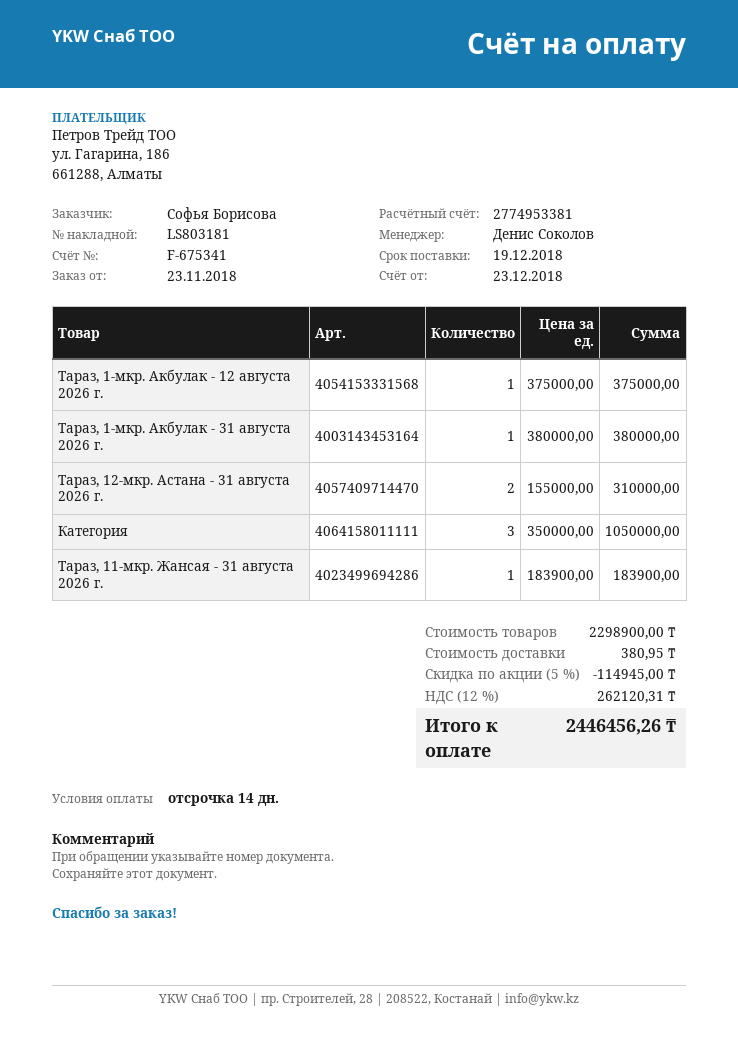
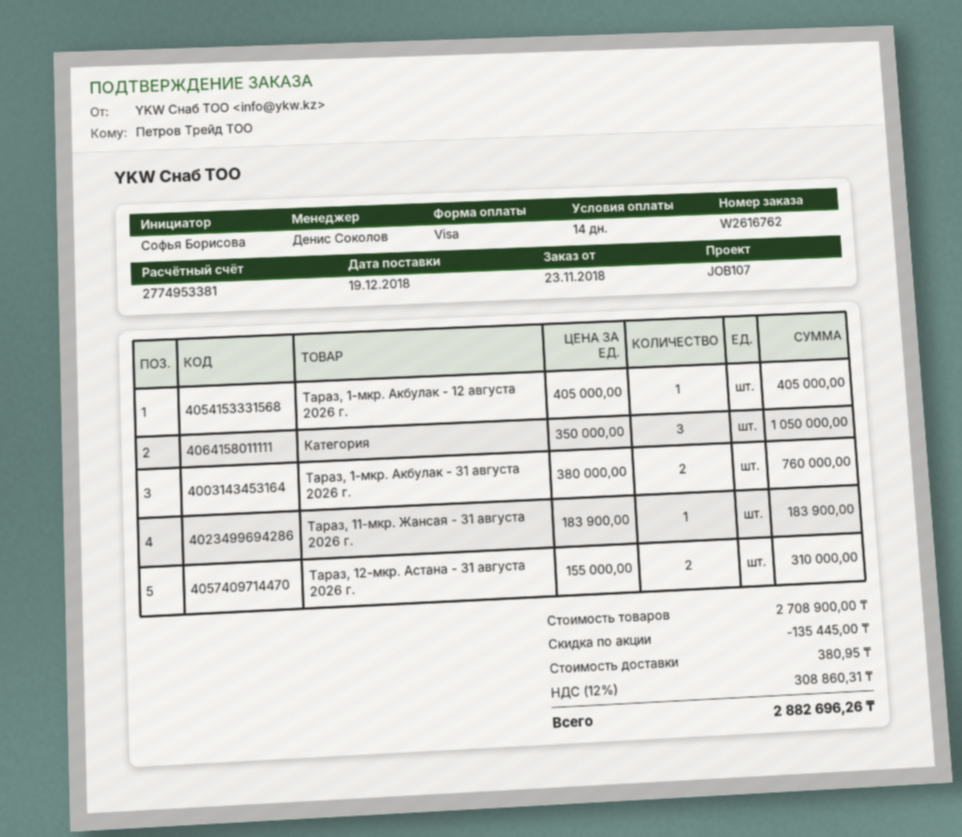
Тараз, 1-мкр. Акбулак - 12 августа 2026 г.: 1 x 375000.00 = 375000.00 -> 1 x 405000.00 = 405000.00
Тараз, 1-мкр. Акбулак - 31 августа 2026 г.: 1 x 380000.00 = 380000.00 -> 2 x 380000.00 = 760000.00
subtotal: 2298900.00 -> 2708900.00
discount: 114945.00 -> 135445.00
tax: 12% = 262120.31 -> 12% = 308860.31
total: 2446456.26 -> 2882696.26

